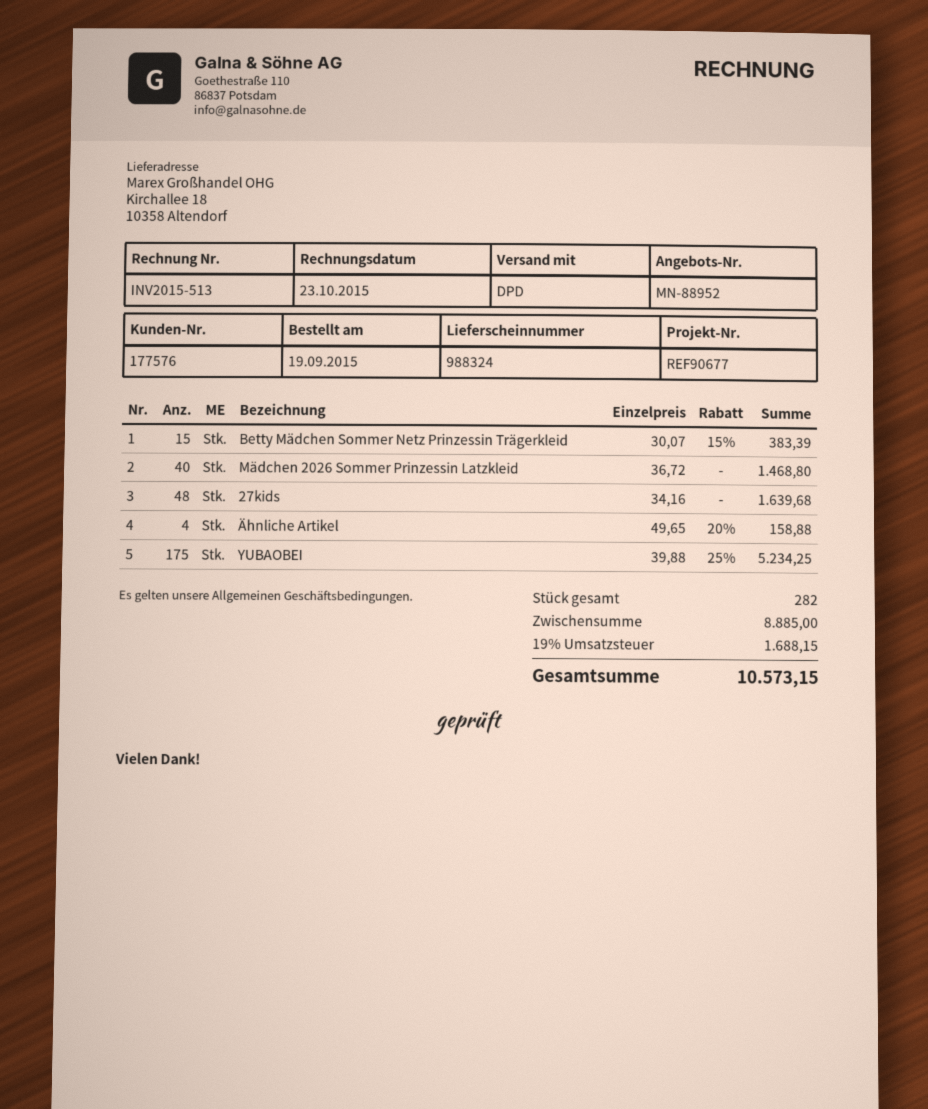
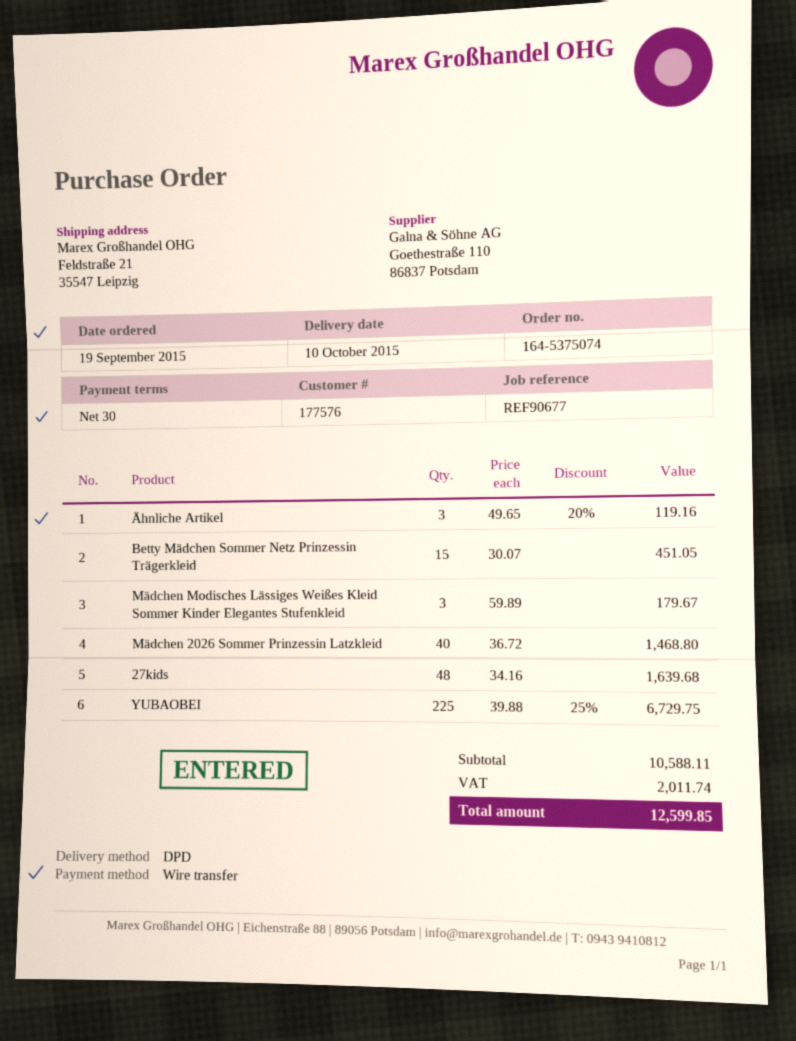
ship to: Kirchallee 18, 10358 Altendorf -> Feldstraße 21, 35547 Leipzig
Betty Mädchen Sommer Netz Prinzessin Trägerkleid: 15 x 30.07 - 15% = 383.39 -> 15 x 30.07 = 451.05
Ähnliche Artikel: 4 x 49.65 - 20% = 158.88 -> 3 x 49.65 - 20% = 119.16
YUBAOBEI: 175 x 39.88 - 25% = 5234.25 -> 225 x 39.88 - 25% = 6729.75
Mädchen Modisches Lässiges Weißes Kleid Sommer Kinder Elegantes Stufenkleid: none -> 3 x 59.89 = 179.67
subtotal: 8885.00 -> 10588.11
tax: 1688.15 -> 2011.74
total: 10573.15 -> 12599.85

